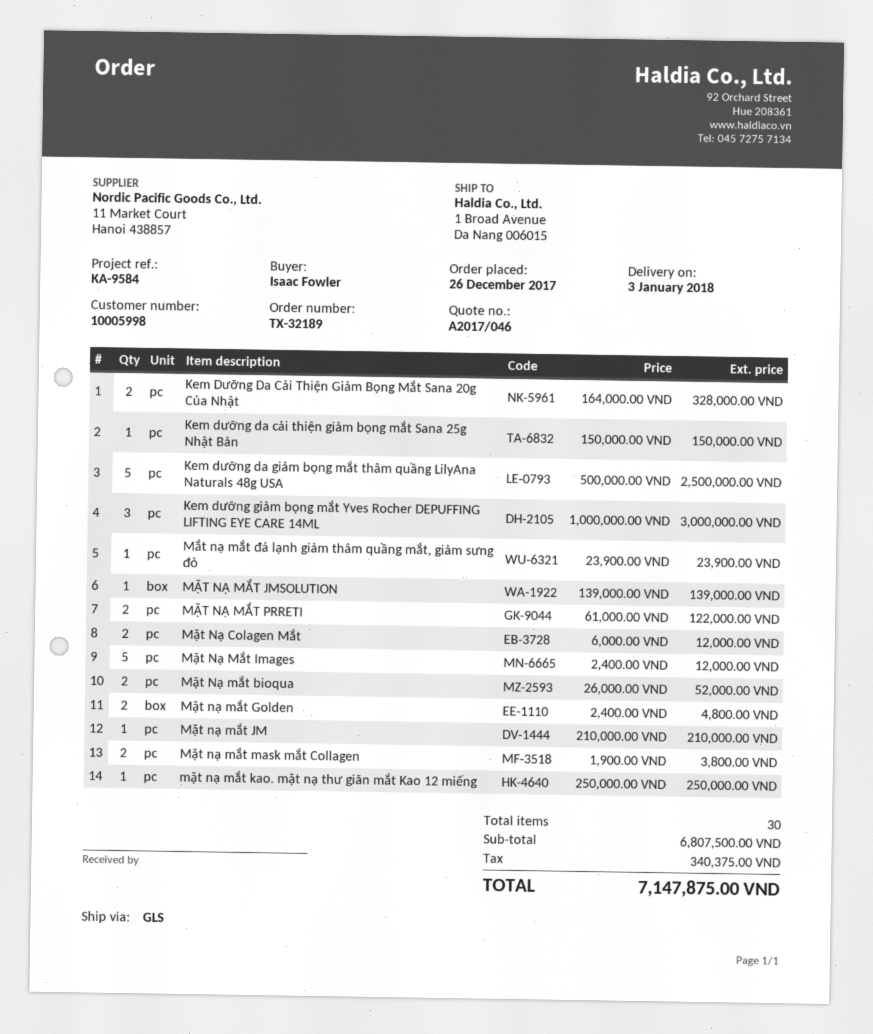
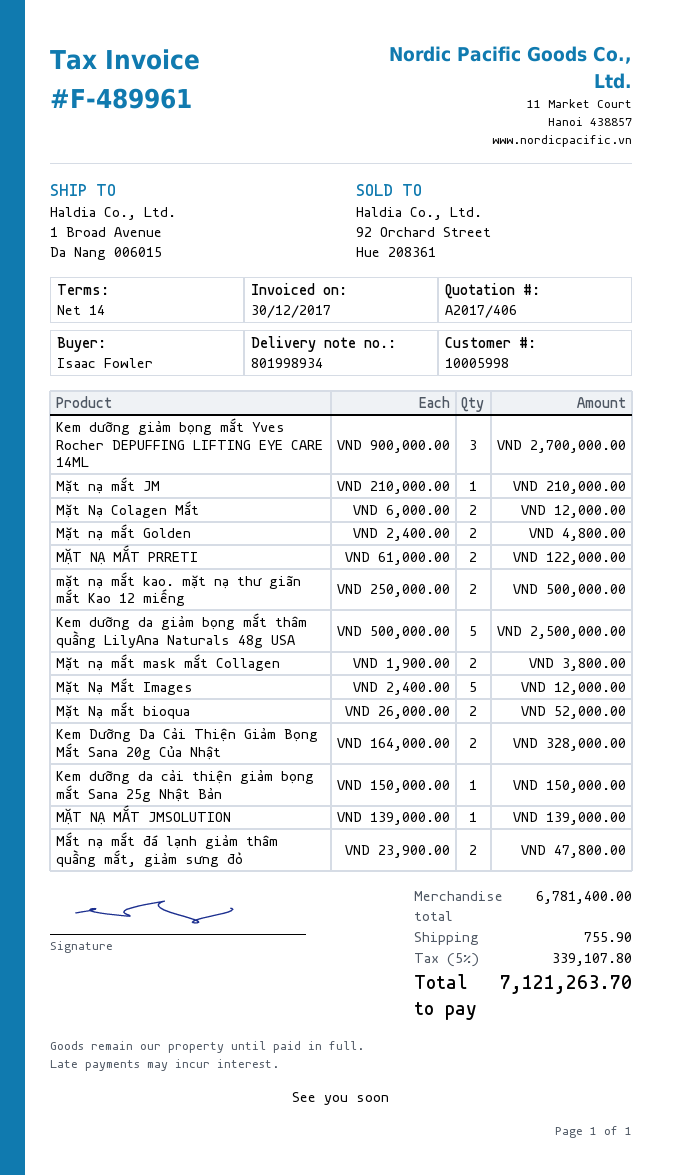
quote number: A2017/046 -> A2017/406
Kem dưỡng giảm bọng mắt Yves Rocher DEPUFFING LIFTING EYE CARE 14ML: 3 x 1000000.00 = 3000000.00 -> 3 x 900000.00 = 2700000.00
Mắt nạ mắt đá lạnh giảm thâm quầng mắt, giảm sưng đỏ: 1 x 23900.00 = 23900.00 -> 2 x 23900.00 = 47800.00
mặt nạ mắt kao. mặt nạ thư giãn mắt Kao 12 miếng: 1 x 250000.00 = 250000.00 -> 2 x 250000.00 = 500000.00
subtotal: 6807500.00 -> 6781400.00
shipping: none -> 755.90
tax: 340375.00 -> 339107.80
total: 7147875.00 -> 7121263.70

